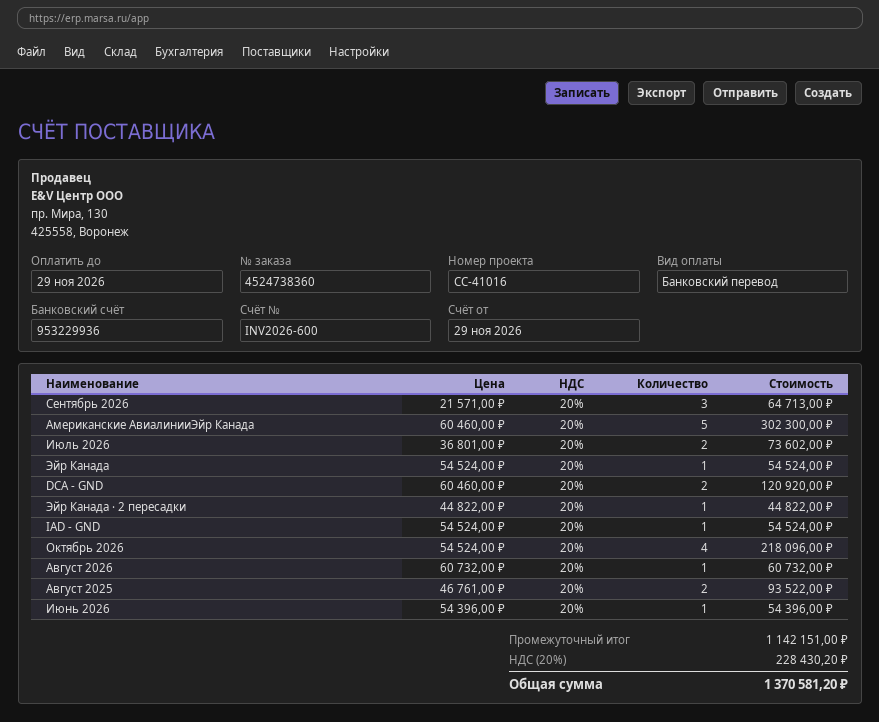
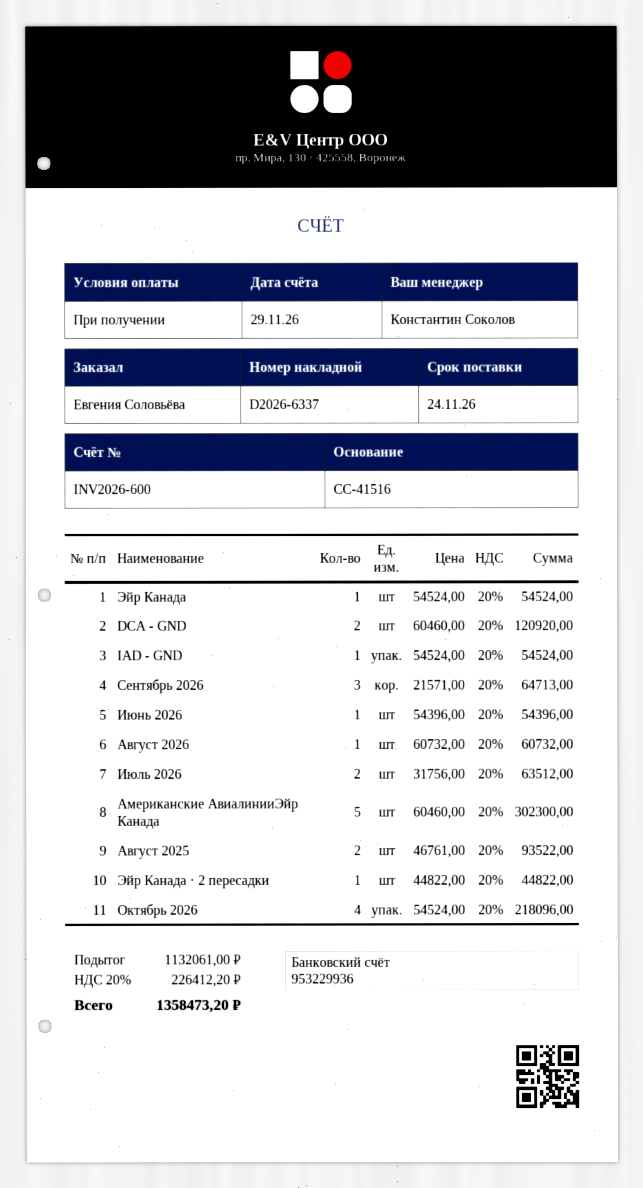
reference: CC-41016 -> CC-41516
Июль 2026: 2 x 36801.00 = 73602.00 -> 2 x 31756.00 = 63512.00
subtotal: 1142151.00 -> 1132061.00
tax: 20% = 228430.20 -> 20% = 226412.20
total: 1370581.20 -> 1358473.20

